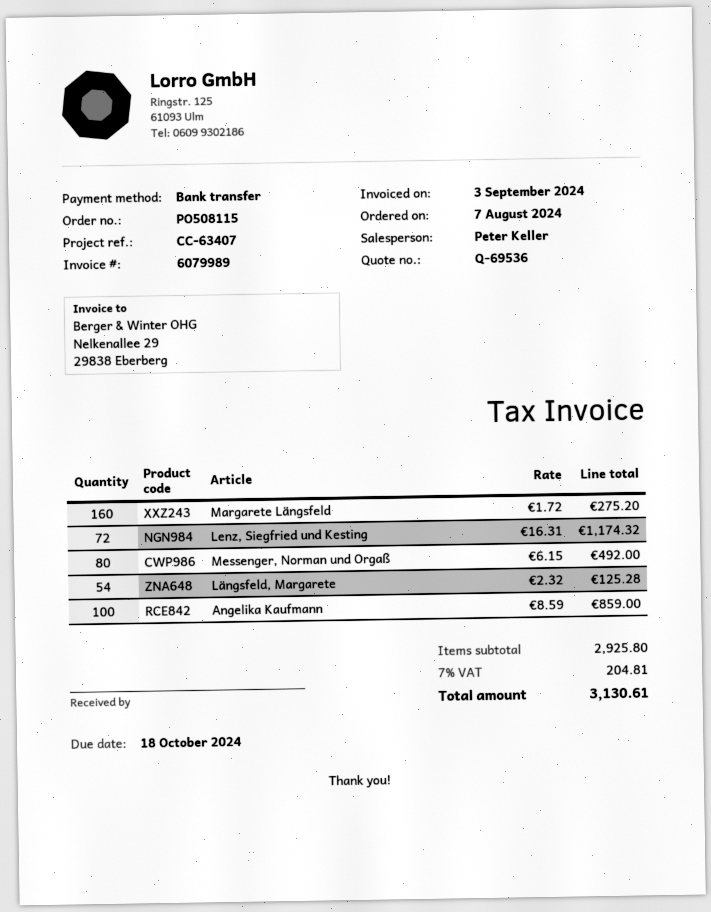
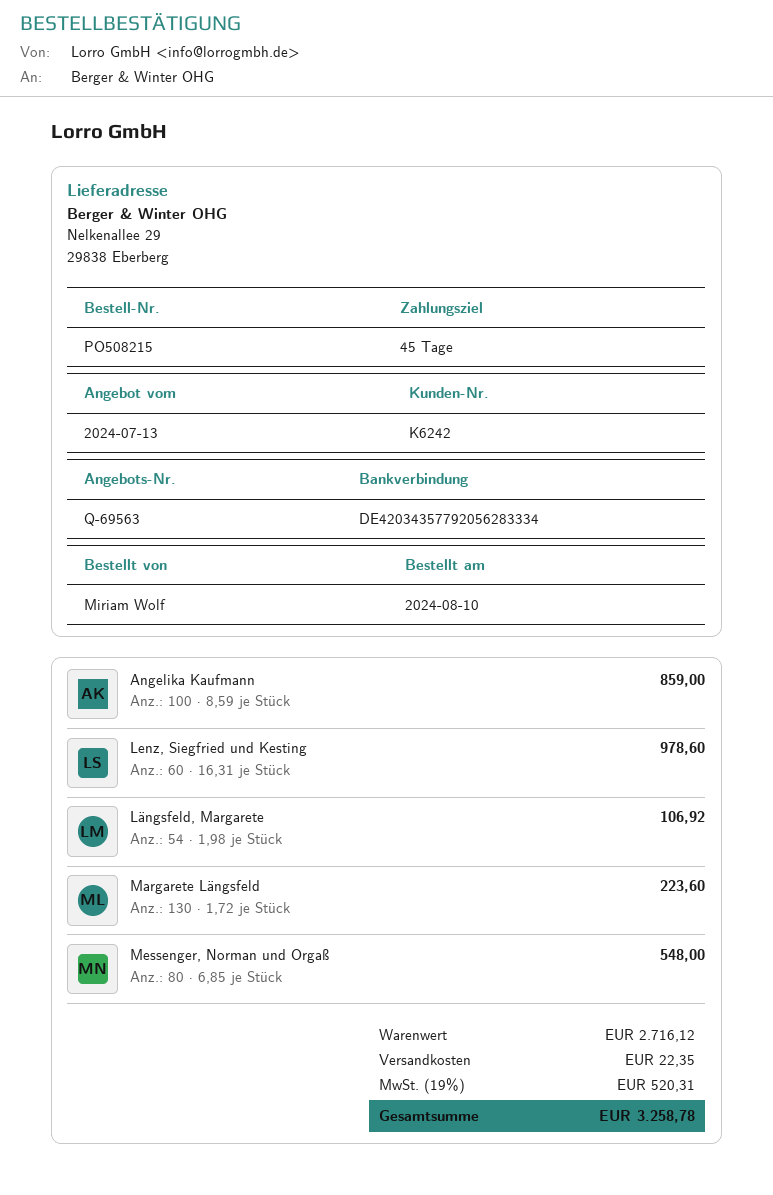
quote number: Q-69536 -> Q-69563
order number: PO508115 -> PO508215
order date: 2024-08-07 -> 2024-08-10
Margarete Längsfeld: 160 x 1.72 = 275.20 -> 130 x 1.72 = 223.60
Lenz, Siegfried und Kesting: 72 x 16.31 = 1174.32 -> 60 x 16.31 = 978.60
Messenger, Norman und Orgaß: 80 x 6.15 = 492.00 -> 80 x 6.85 = 548.00
Längsfeld, Margarete: 54 x 2.32 = 125.28 -> 54 x 1.98 = 106.92
subtotal: 2925.80 -> 2716.12
shipping: none -> 22.35
tax: 7% = 204.81 -> 19% = 520.31
total: 3130.61 -> 3258.78

